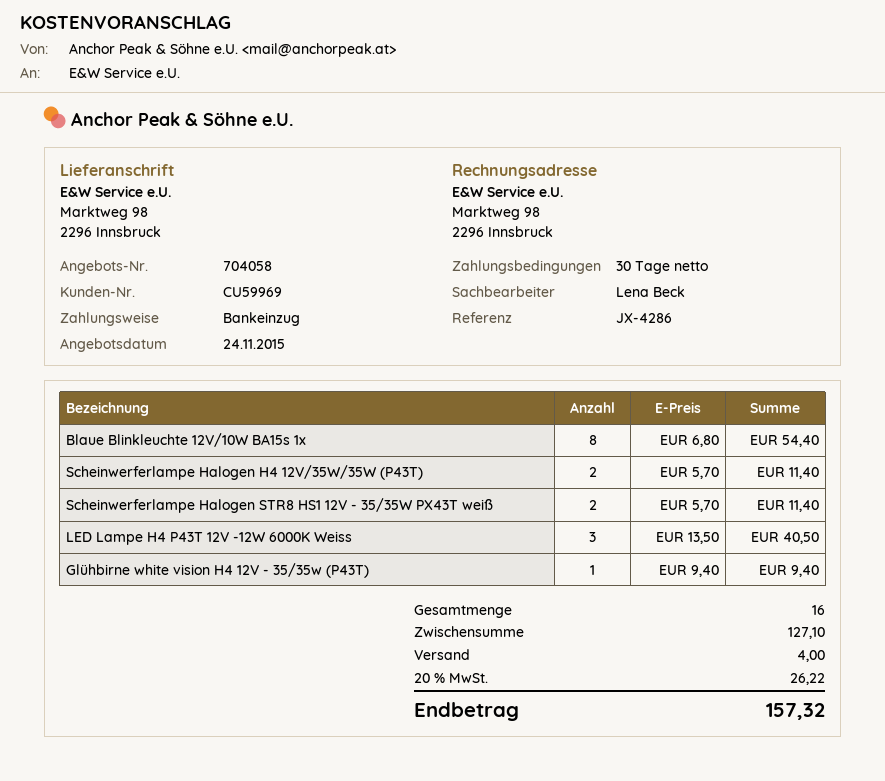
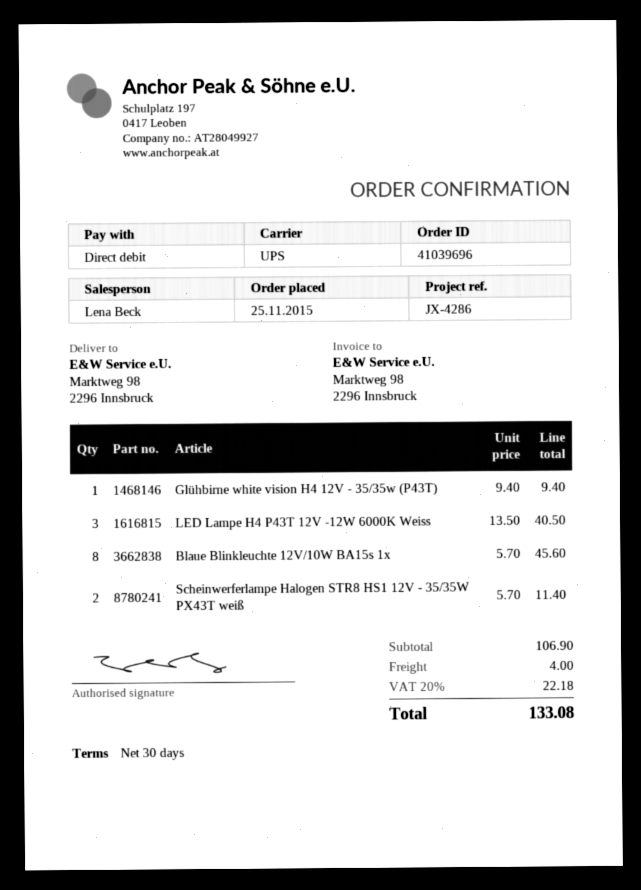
Blaue Blinkleuchte 12V/10W BA15s 1x: 8 x 6.80 = 54.40 -> 8 x 5.70 = 45.60
Scheinwerferlampe Halogen H4 12V/35W/35W (P43T): 2 x 5.70 = 11.40 -> none
subtotal: 127.10 -> 106.90
tax: 20% = 26.22 -> 20% = 22.18
total: 157.32 -> 133.08

